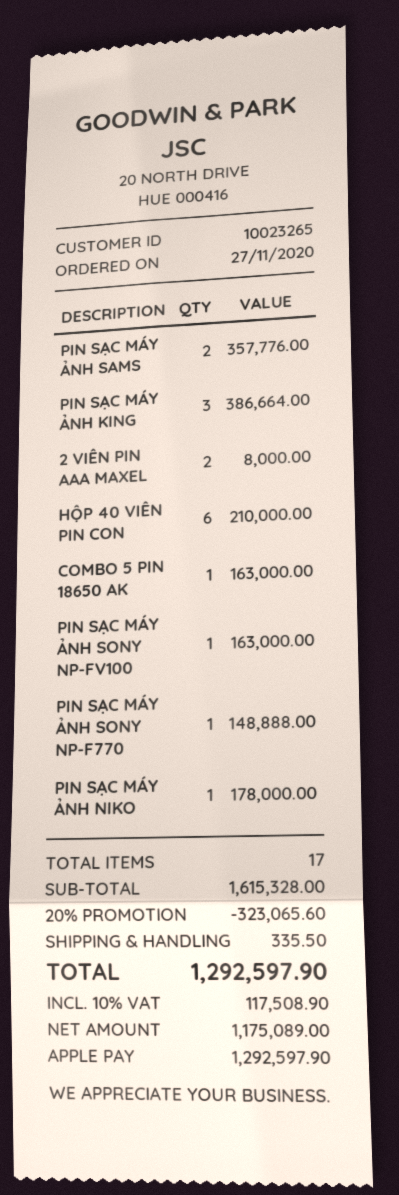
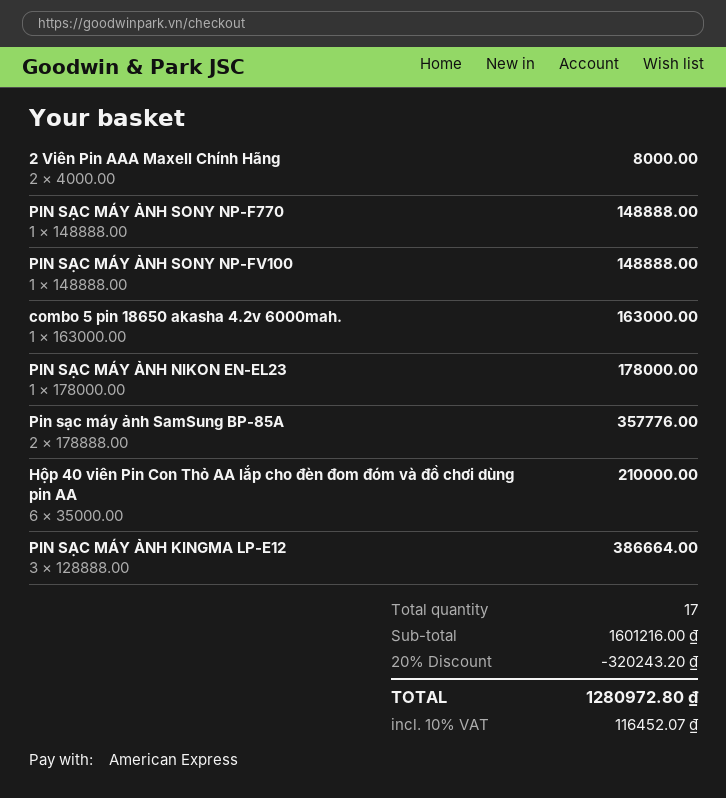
payment method: Apple Pay -> American Express
PIN SẠC MÁY ẢNH SONY NP-FV100: 1 for 163000.00 -> 1 for 148888.00
subtotal: 1615328.00 -> 1601216.00
discount: 20% = 323065.60 -> 20% = 320243.20
shipping: 335.50 -> none
tax: 10% = 117508.90 -> 10% = 116452.07
total: 1292597.90 -> 1280972.80

